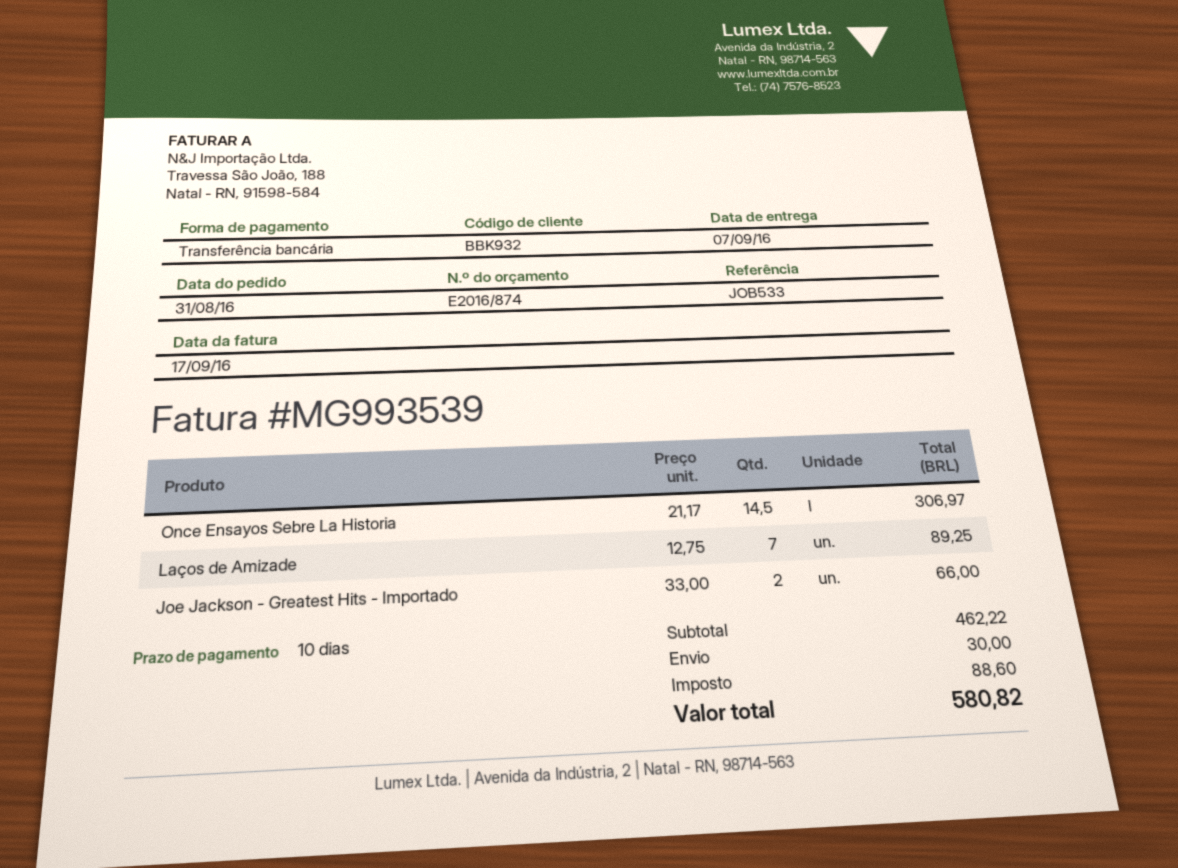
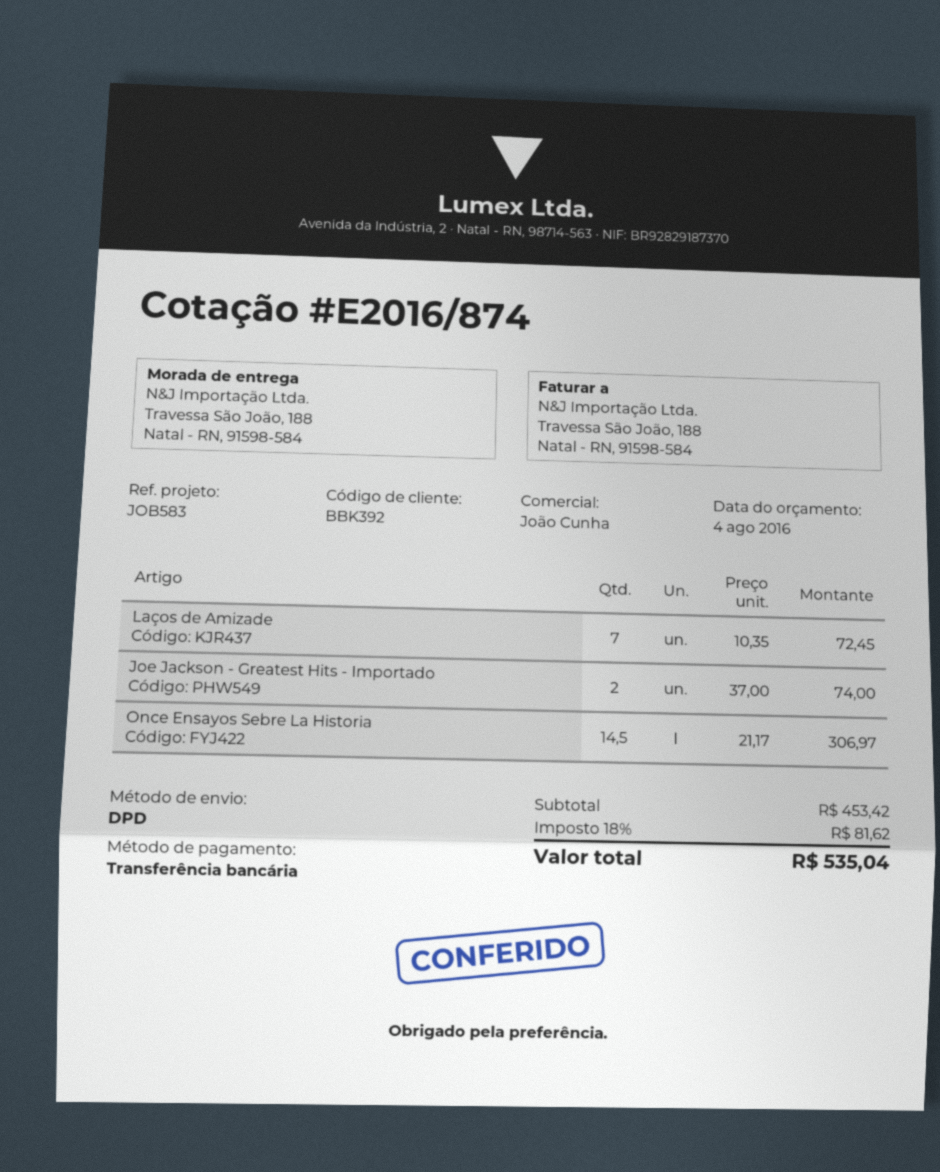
customer number: BBK932 -> BBK392
reference: JOB533 -> JOB583
Laços de Amizade: 7 x 12.75 = 89.25 -> 7 x 10.35 = 72.45
Joe Jackson - Greatest Hits - Importado: 2 x 33.00 = 66.00 -> 2 x 37.00 = 74.00
subtotal: 462.22 -> 453.42
shipping: 30.00 -> none
tax: 88.60 -> 81.62
total: 580.82 -> 535.04

